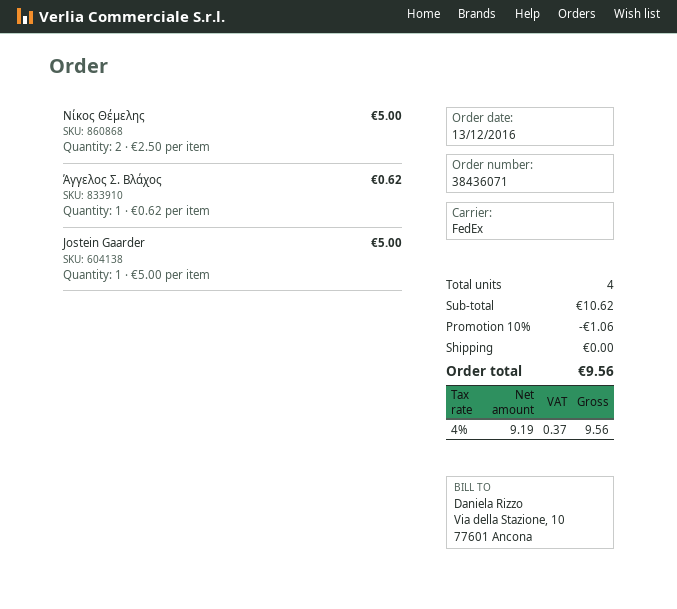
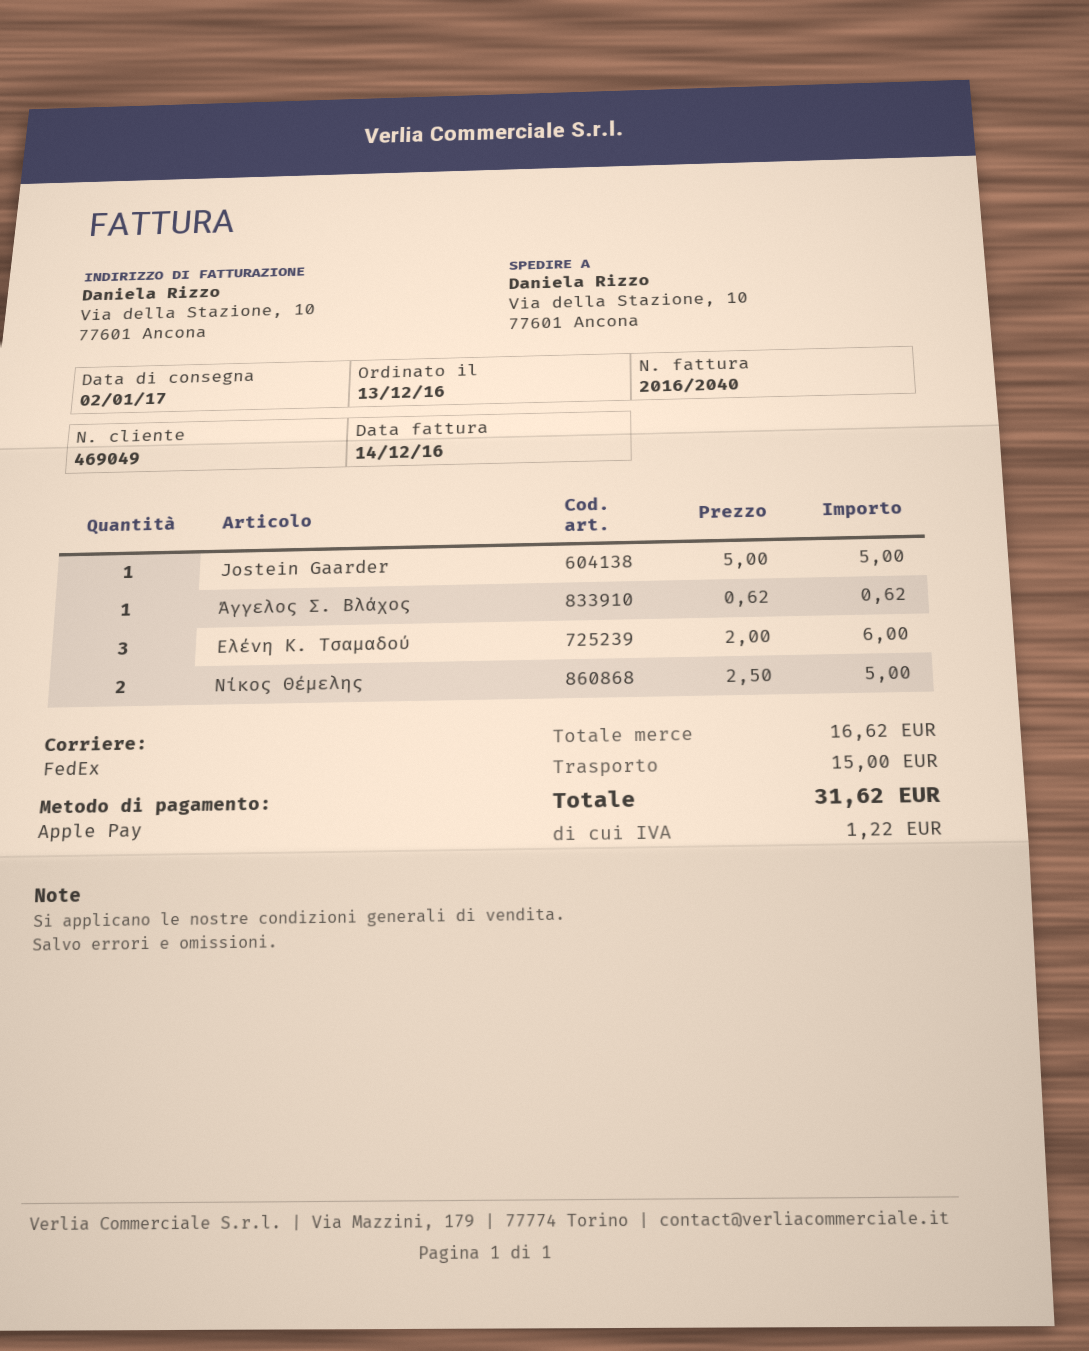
Ελένη K. Τσαμαδού: none -> 3 x 2.00 = 6.00
subtotal: 10.62 -> 16.62
discount: 10% = 1.06 -> none
shipping: 0.00 -> 15.00
tax: 0.37 -> 1.22
total: 9.56 -> 31.62

